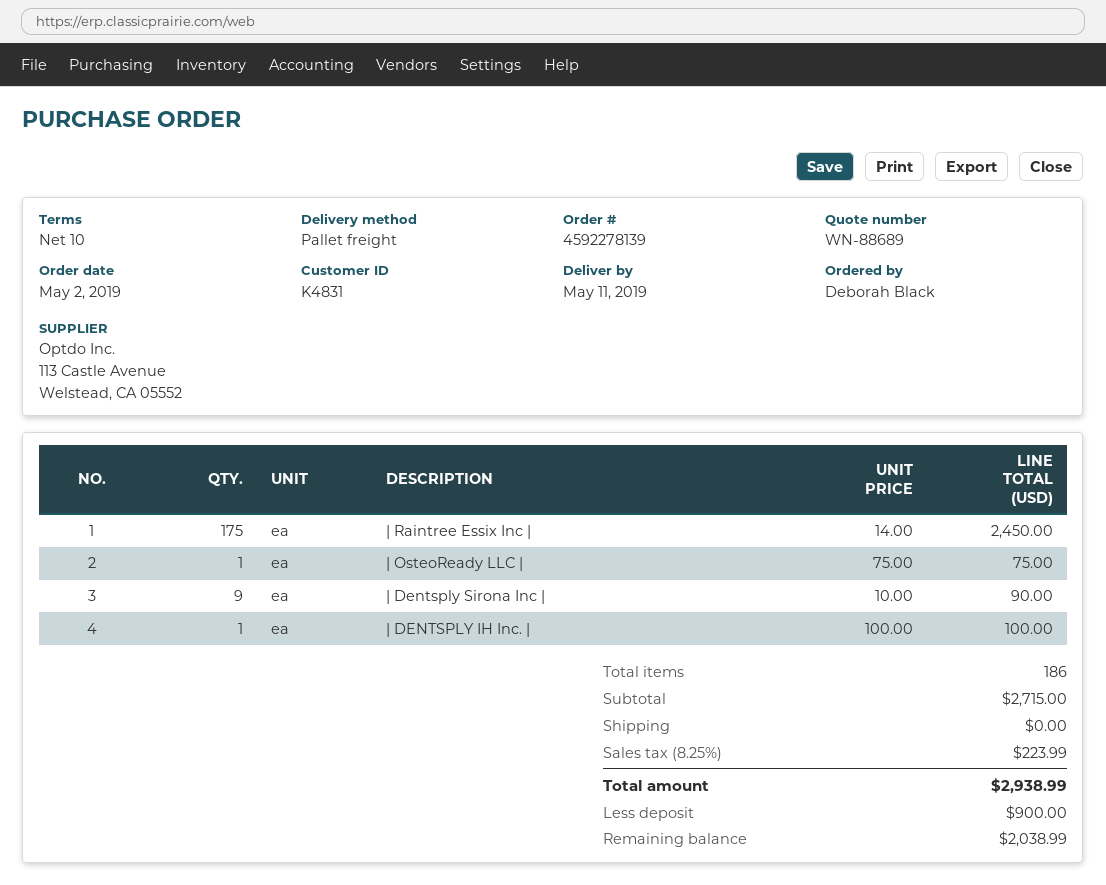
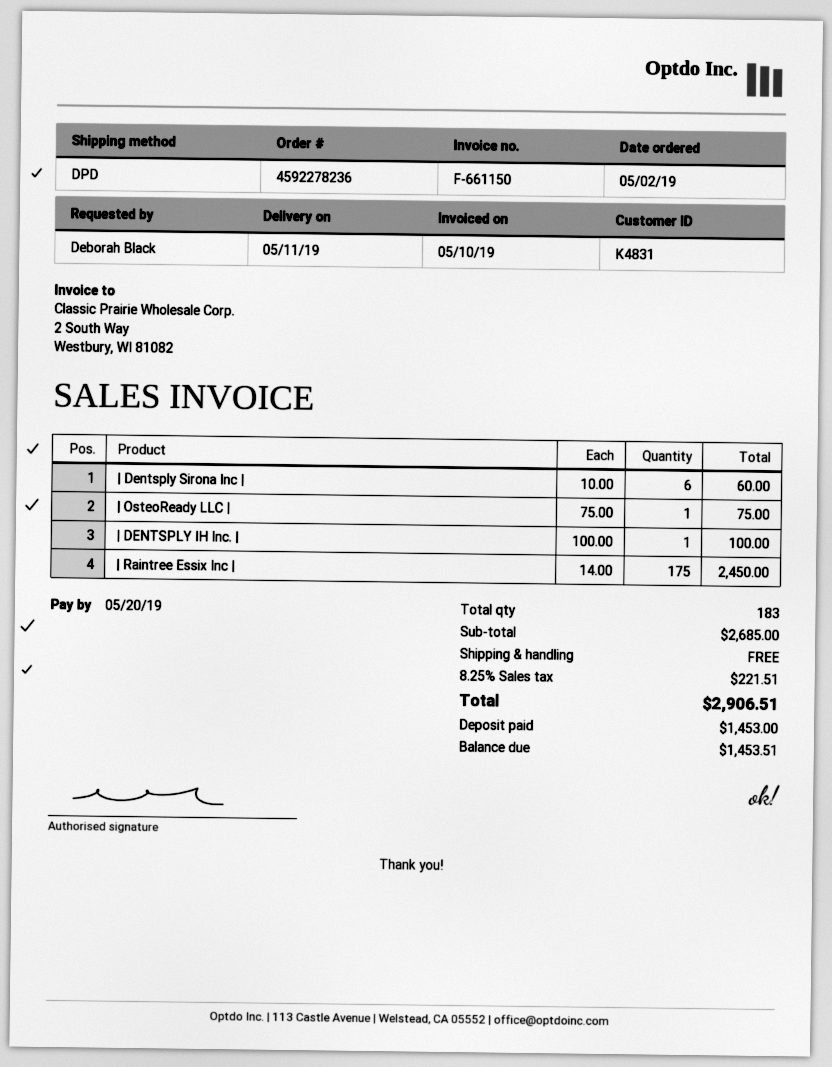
order number: 4592278139 -> 4592278236
shipping method: pallet freight -> DPD
| Dentsply Sirona Inc |: 9 x 10.00 = 90.00 -> 6 x 10.00 = 60.00
total quantity: 186 -> 183
subtotal: 2715.00 -> 2685.00
tax: 8.25% = 223.99 -> 8.25% = 221.51
total: 2938.99 -> 2906.51
deposit: 900.00 -> 1453.00
balance: 2038.99 -> 1453.51

